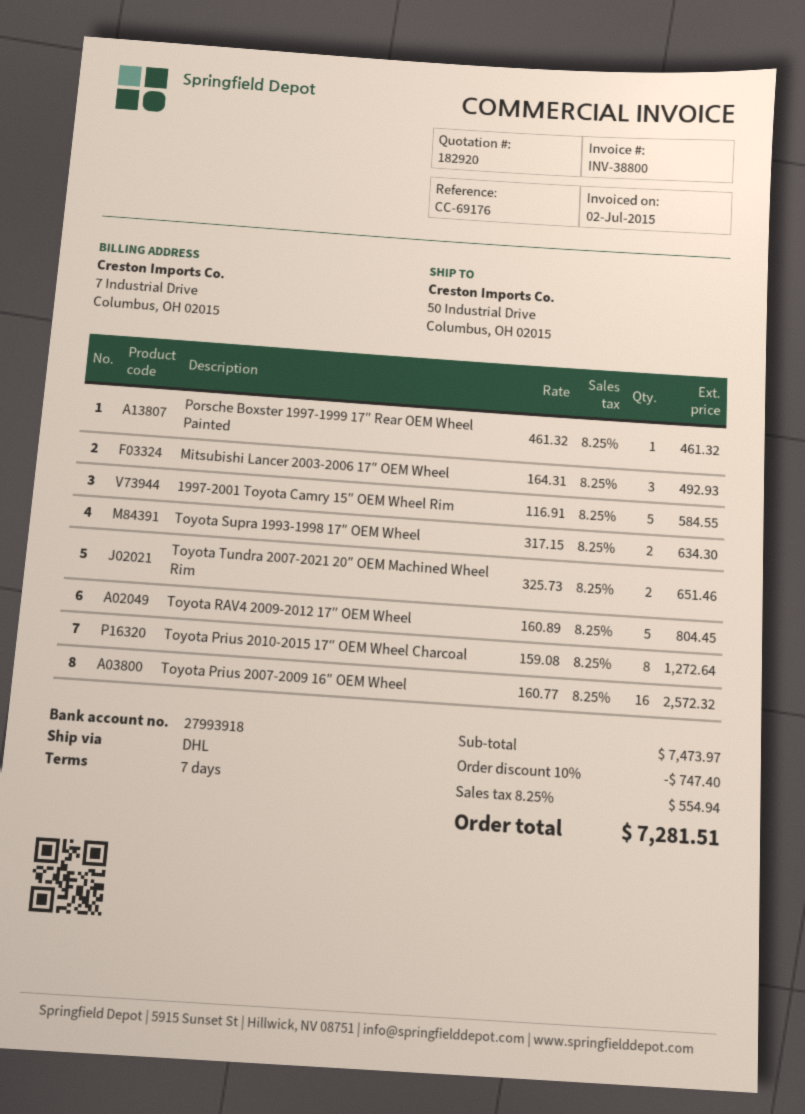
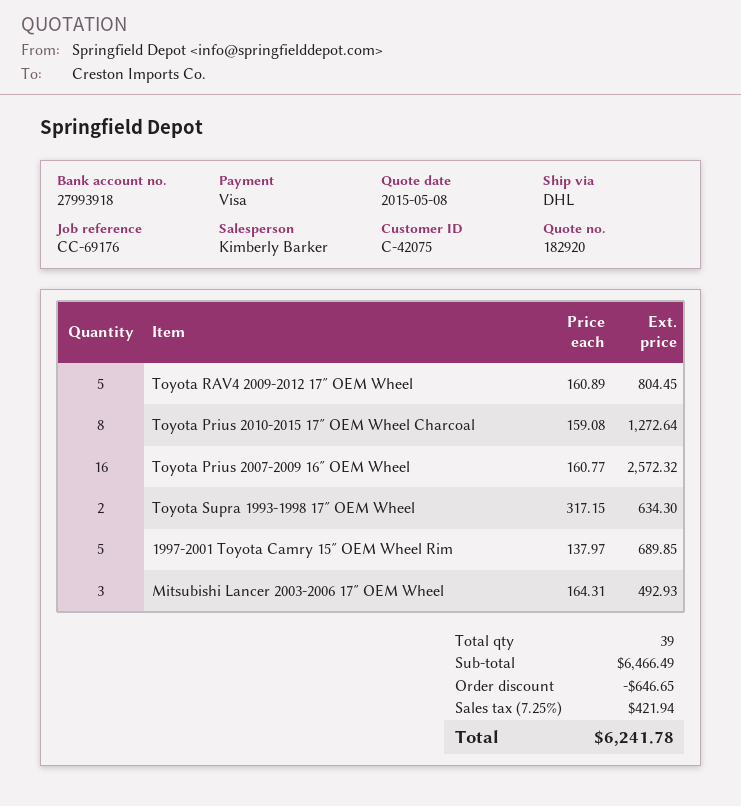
Porsche Boxster 1997-1999 17″ Rear OEM Wheel Painted: 1 x 461.32 = 461.32 -> none
1997-2001 Toyota Camry 15″ OEM Wheel Rim: 5 x 116.91 = 584.55 -> 5 x 137.97 = 689.85
Toyota Tundra 2007-2021 20″ OEM Machined Wheel Rim: 2 x 325.73 = 651.46 -> none
subtotal: 7473.97 -> 6466.49
discount: 747.40 -> 646.65
tax: 8.25% = 554.94 -> 7.25% = 421.94
total: 7281.51 -> 6241.78

